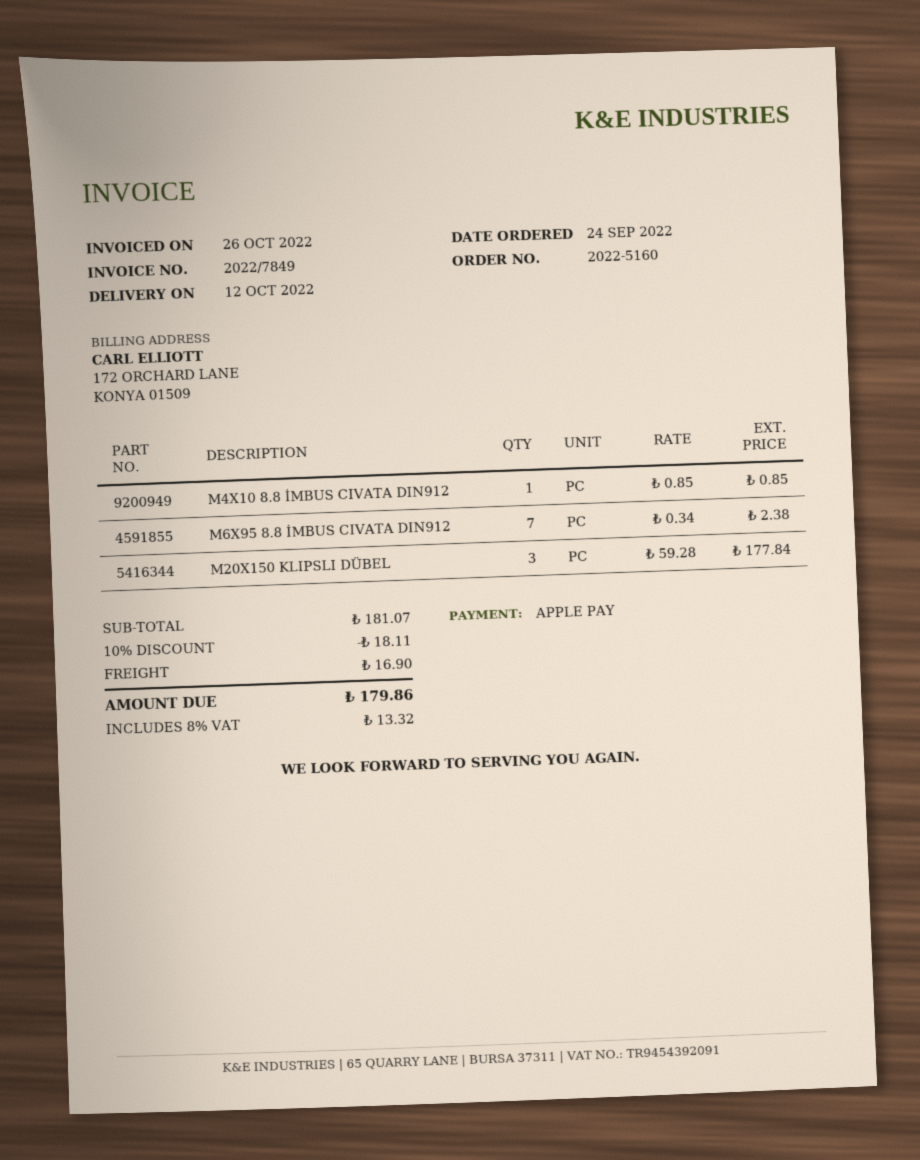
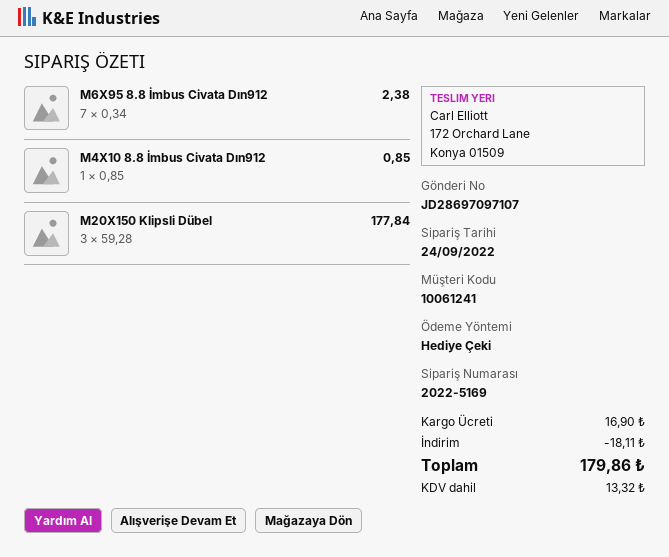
order number: 2022-5160 -> 2022-5169
payment method: Apple Pay -> gift card

